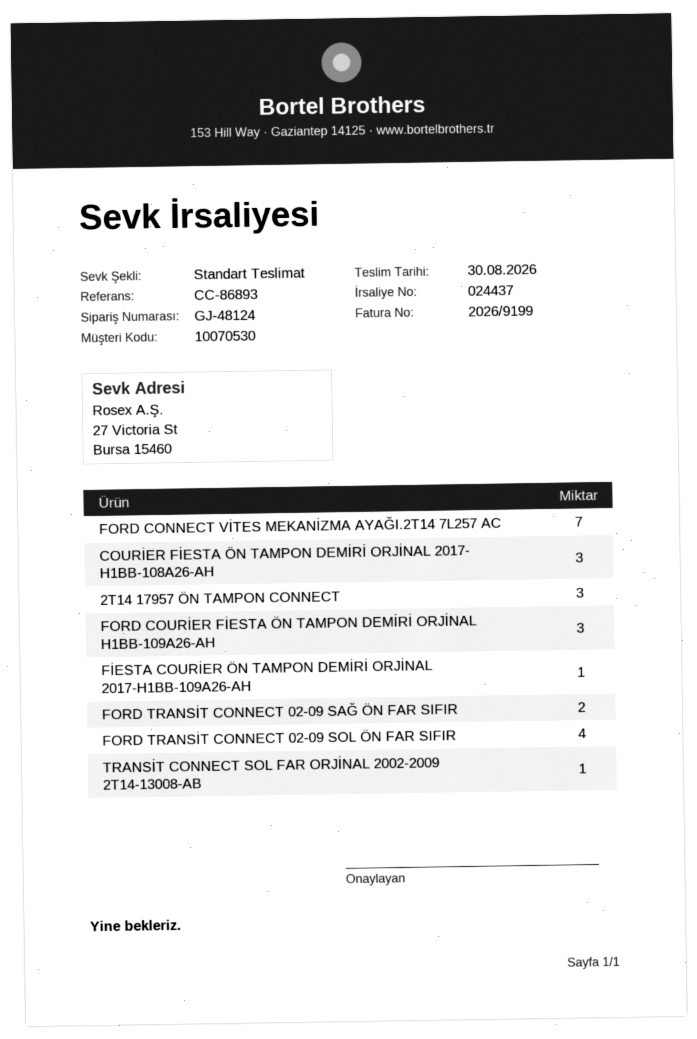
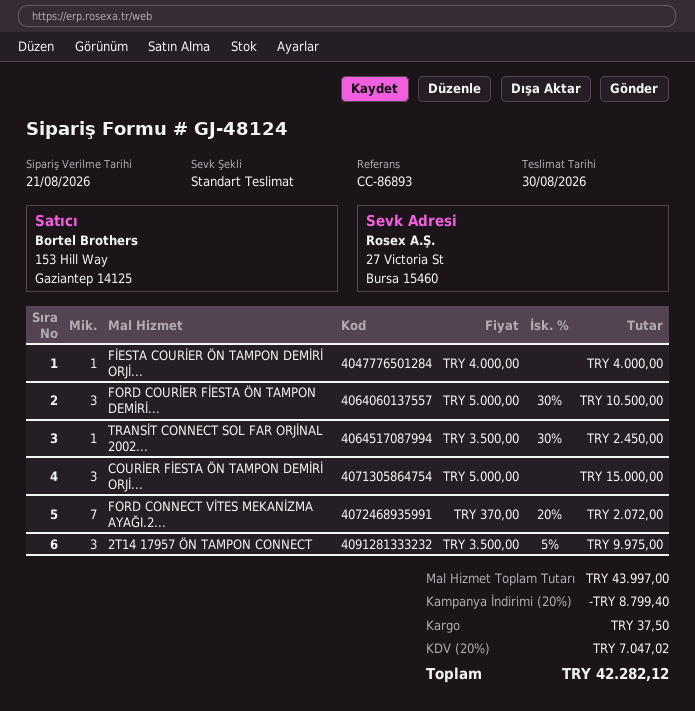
FORD TRANSİT CONNECT 02-09 SAĞ ÖN FAR SIFIR: 2 -> none
FORD TRANSİT CONNECT 02-09 SOL ÖN FAR SIFIR: 4 -> none

